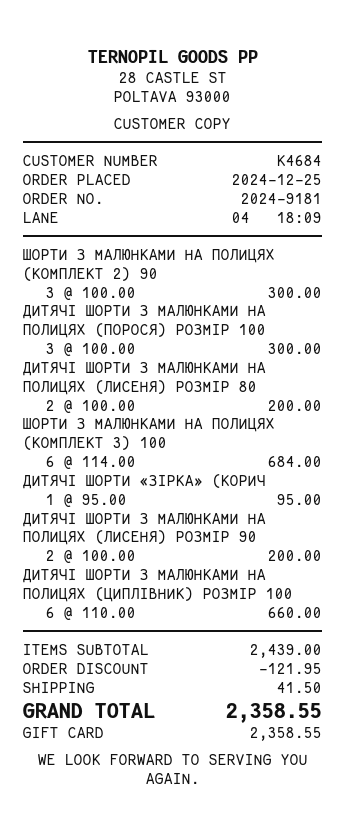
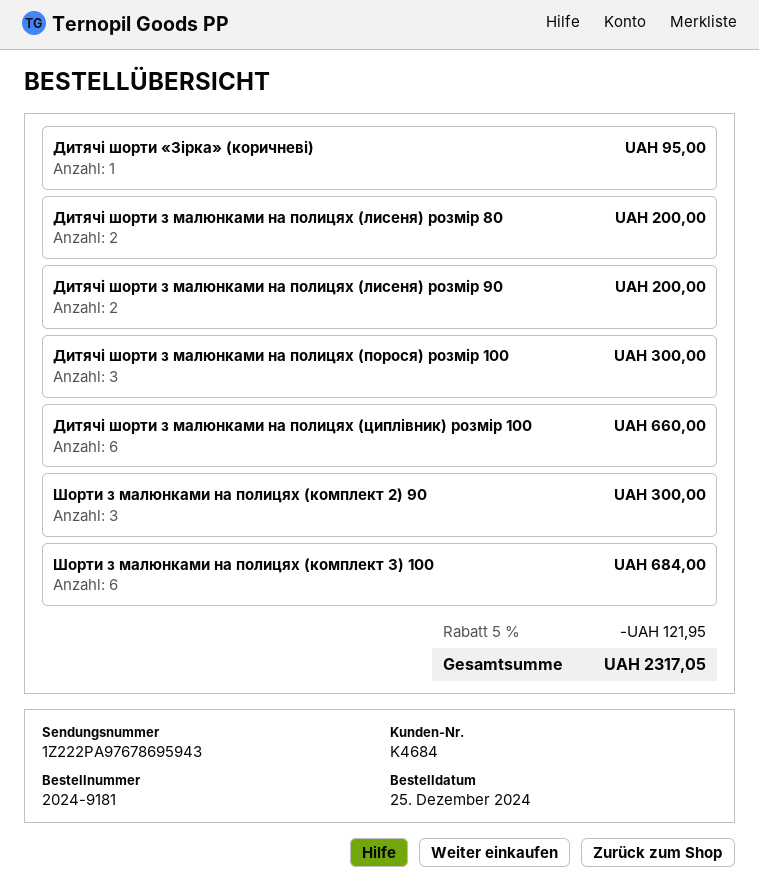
shipping: 41.50 -> none
total: 2358.55 -> 2317.05

